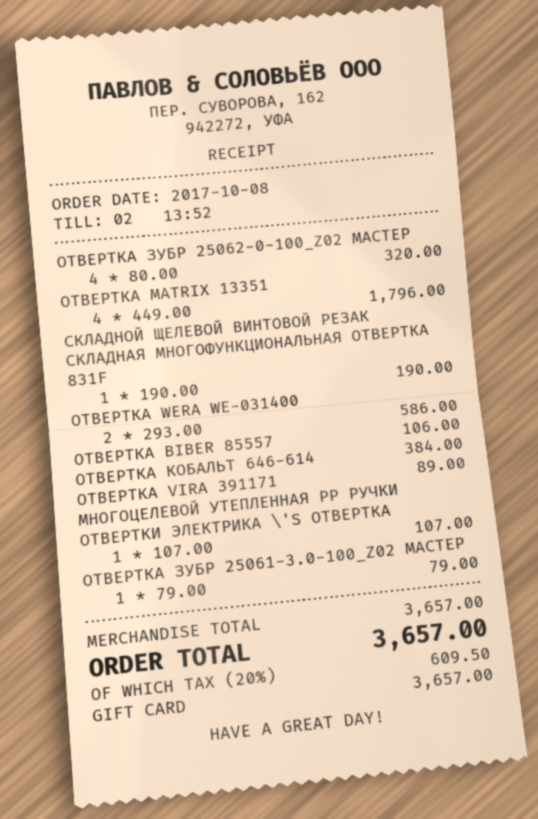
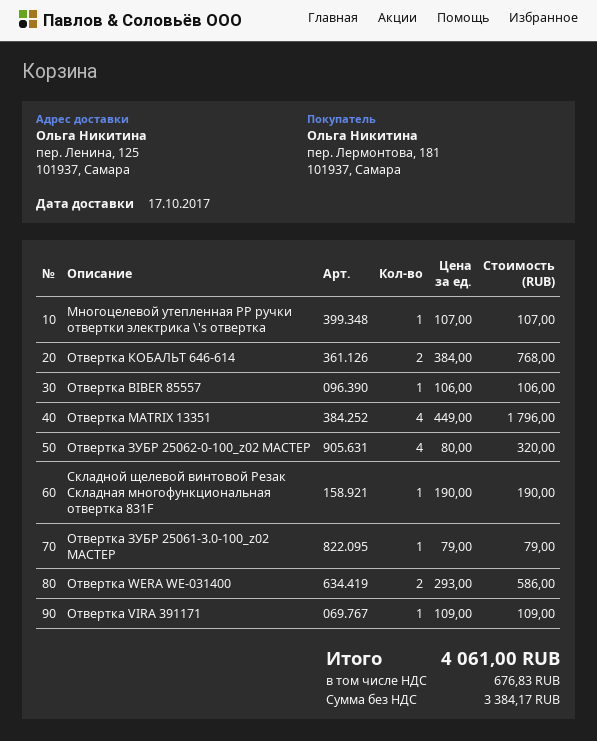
ОТВЕРТКА КОБАЛЬТ 646-614: 1 x 384.00 = 384.00 -> 2 x 384.00 = 768.00
ОТВЕРТКА VIRA 391171: 1 x 89.00 = 89.00 -> 1 x 109.00 = 109.00
tax: 609.50 -> 676.83
total: 3657.00 -> 4061.00

